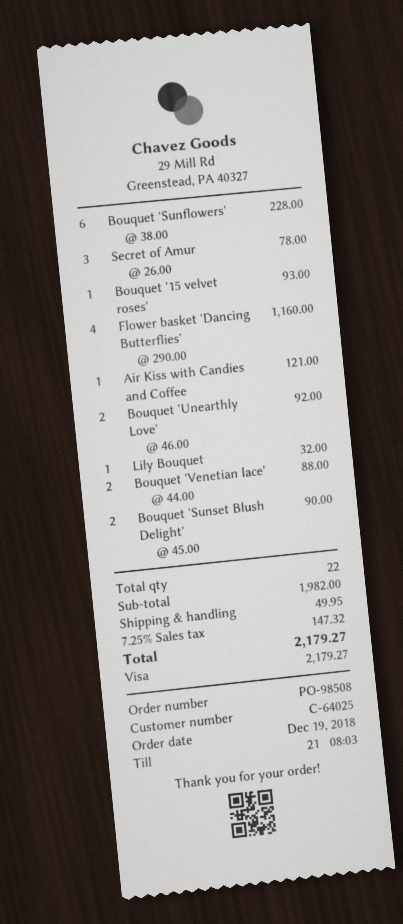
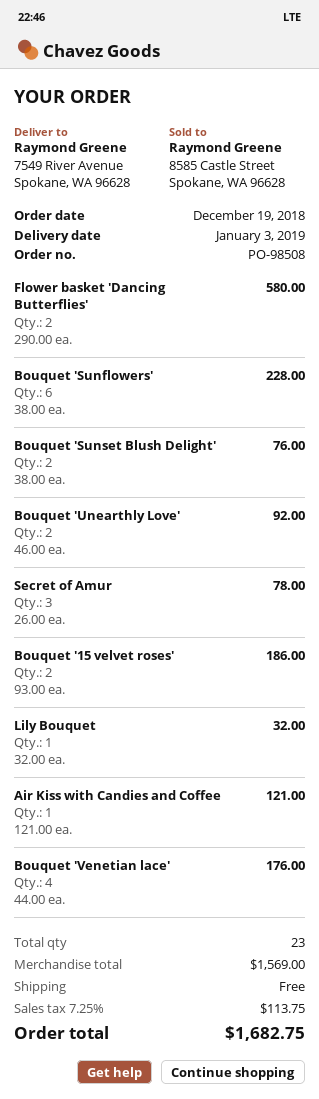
Bouquet '15 velvet roses': 1 x 93.00 = 93.00 -> 2 x 93.00 = 186.00
Flower basket 'Dancing Butterflies': 4 x 290.00 = 1160.00 -> 2 x 290.00 = 580.00
Bouquet 'Venetian lace': 2 x 44.00 = 88.00 -> 4 x 44.00 = 176.00
Bouquet 'Sunset Blush Delight': 2 x 45.00 = 90.00 -> 2 x 38.00 = 76.00
total quantity: 22 -> 23
subtotal: 1982.00 -> 1569.00
shipping: 49.95 -> 0.00
tax: 7.25% = 147.32 -> 7.25% = 113.75
total: 2179.27 -> 1682.75

